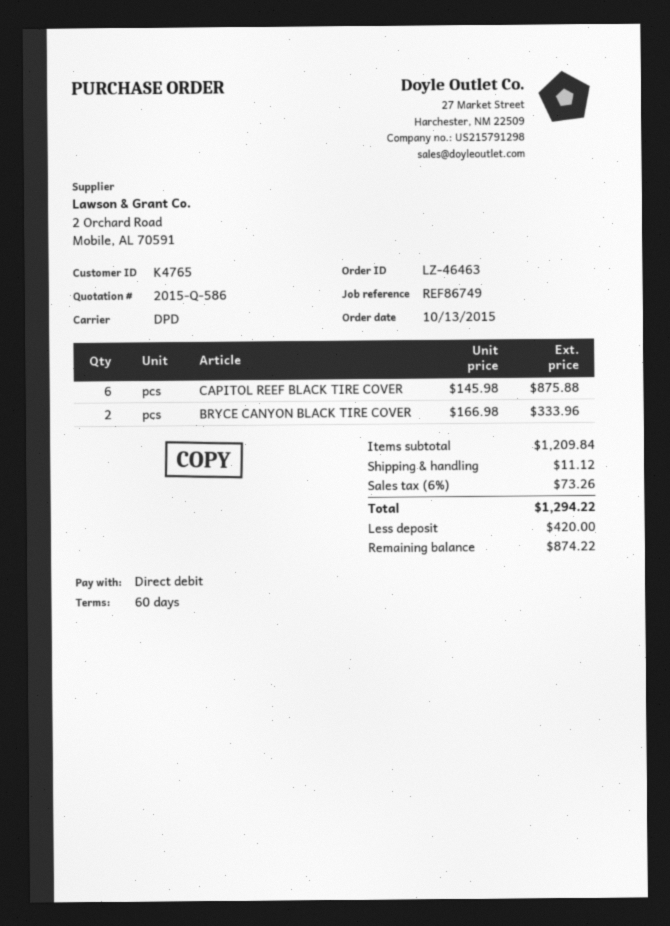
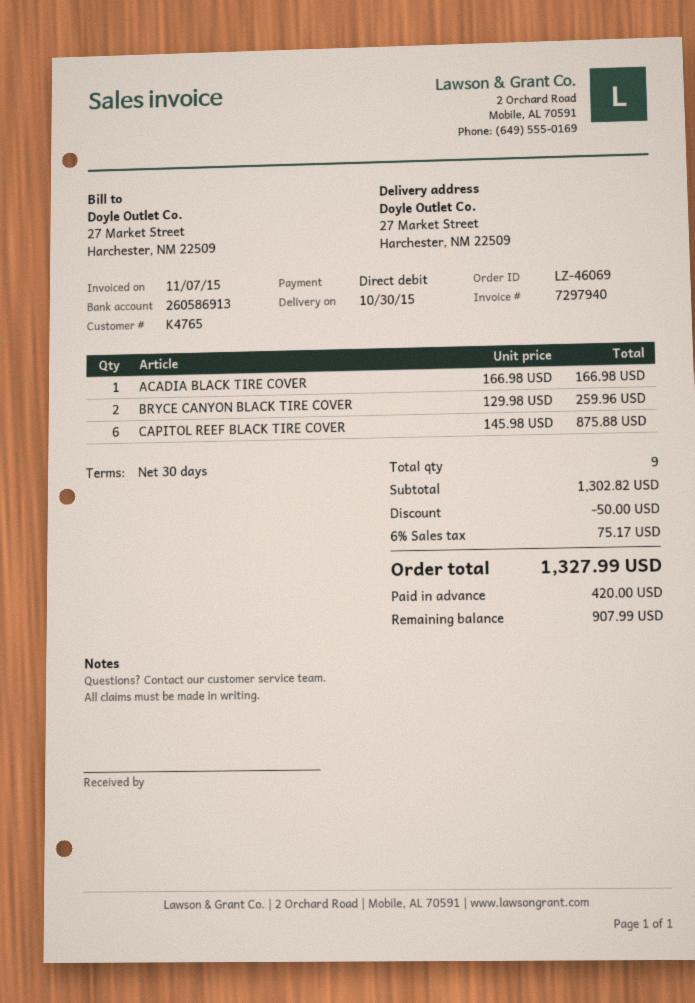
order number: LZ-46463 -> LZ-46069
payment terms: 60 days -> 30 days
BRYCE CANYON BLACK TIRE COVER: 2 x 166.98 = 333.96 -> 2 x 129.98 = 259.96
ACADIA BLACK TIRE COVER: none -> 1 x 166.98 = 166.98
subtotal: 1209.84 -> 1302.82
discount: none -> 50.00
shipping: 11.12 -> none
tax: 6% = 73.26 -> 6% = 75.17
total: 1294.22 -> 1327.99
balance: 874.22 -> 907.99

